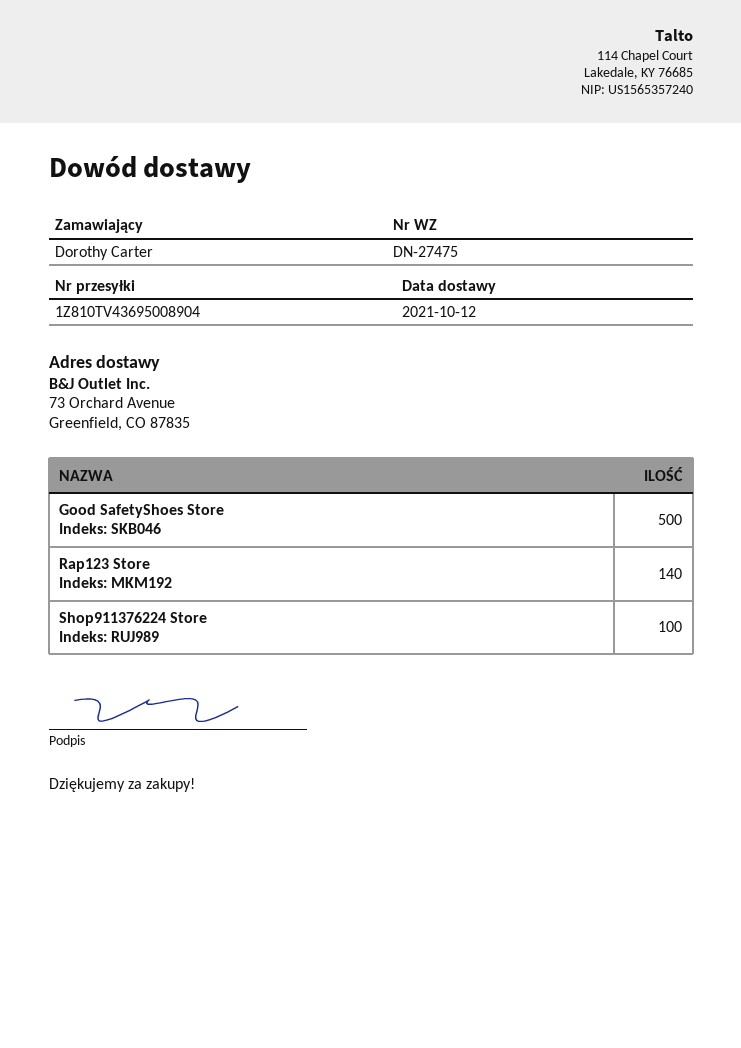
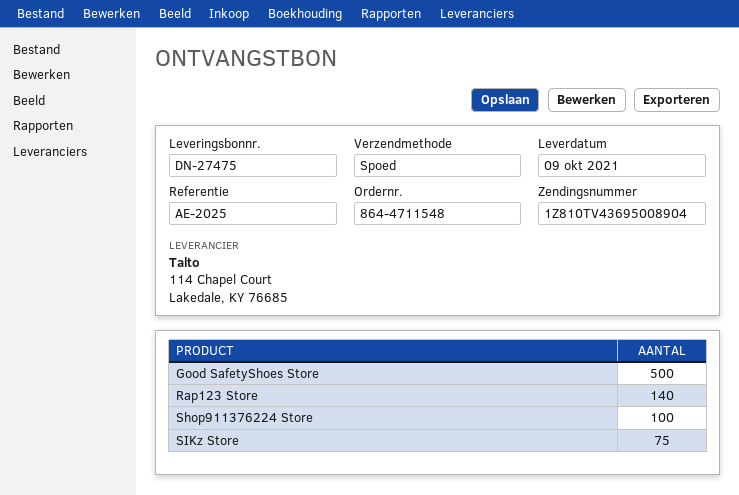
delivery date: 2021-10-12 -> 2021-10-09
SIKz Store: none -> 75

